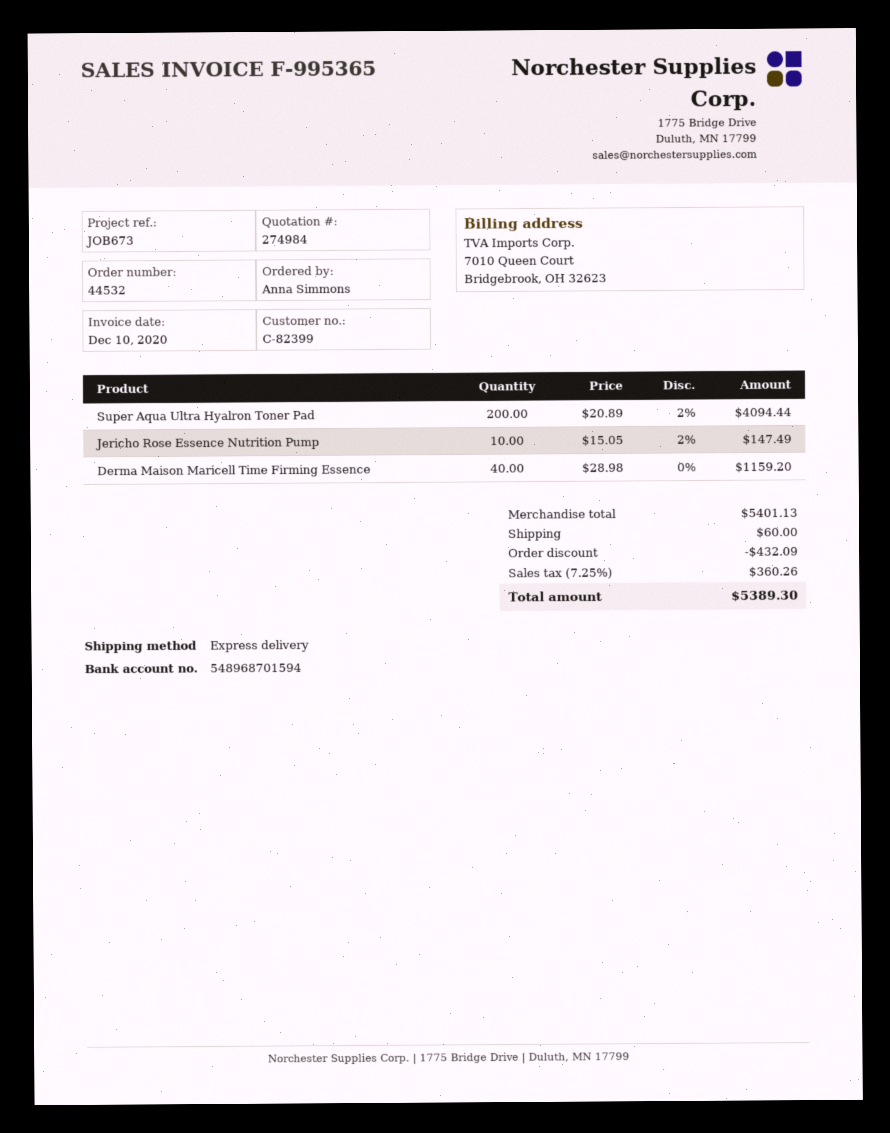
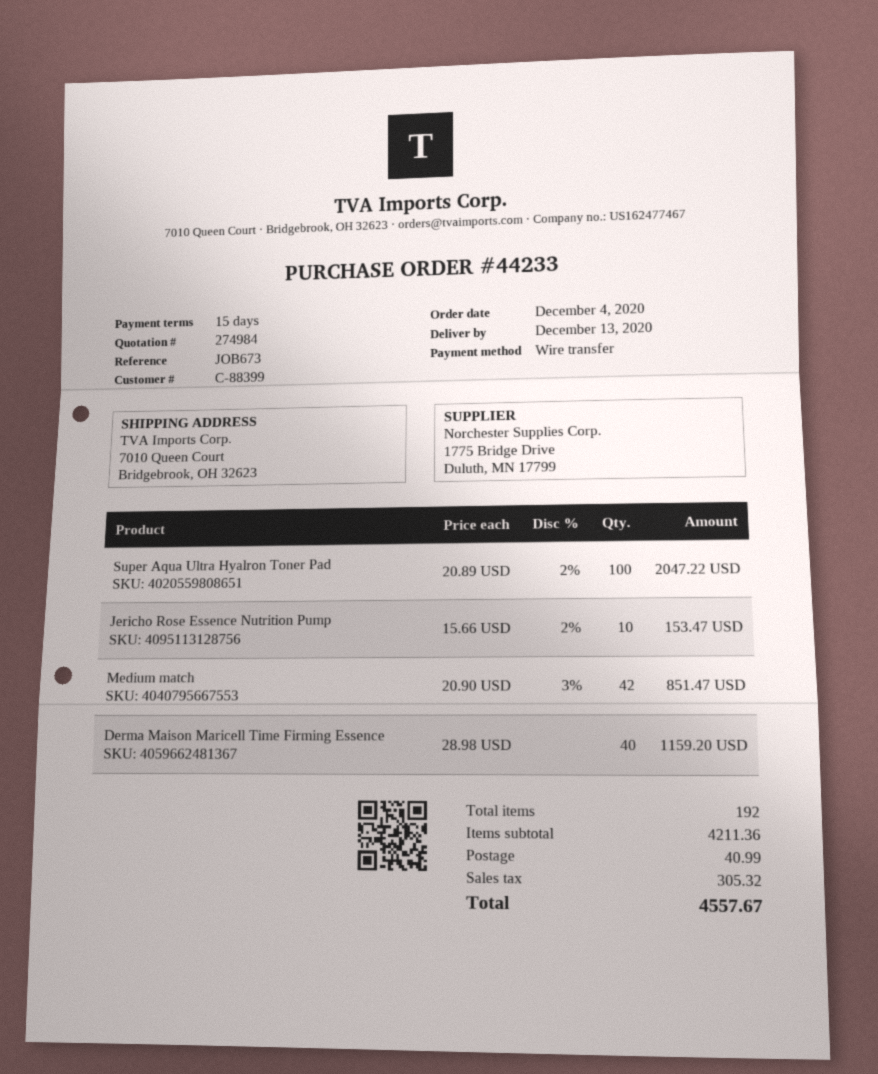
order number: 44532 -> 44233
customer number: C-82399 -> C-88399
Super Aqua Ultra Hyalron Toner Pad: 200 x 20.89 - 2% = 4094.44 -> 100 x 20.89 - 2% = 2047.22
Jericho Rose Essence Nutrition Pump: 10 x 15.05 - 2% = 147.49 -> 10 x 15.66 - 2% = 153.47
Medium match: none -> 42 x 20.90 - 3% = 851.47
subtotal: 5401.13 -> 4211.36
discount: 432.09 -> none
shipping: 60.00 -> 40.99
tax: 360.26 -> 305.32
total: 5389.30 -> 4557.67

